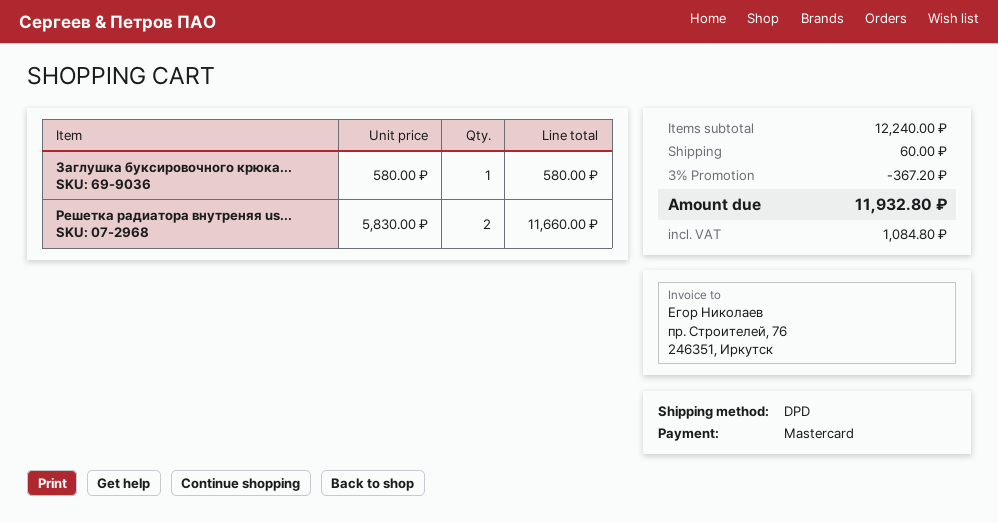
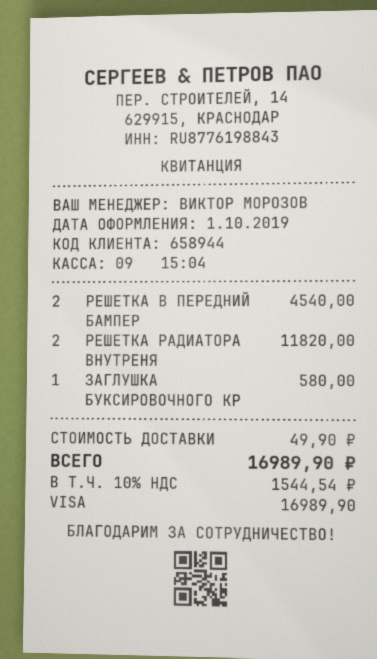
payment method: Mastercard -> Visa
Решетка радиатора внутреняя us...: 2 for 11660.00 -> 2 for 11820.00
РЕШЕТКА В ПЕРЕДНИЙ БАМПЕР: none -> 2 for 4540.00
discount: 3% = 367.20 -> none
shipping: 60.00 -> 49.90
tax: 1084.80 -> 1544.54
total: 11932.80 -> 16989.90

